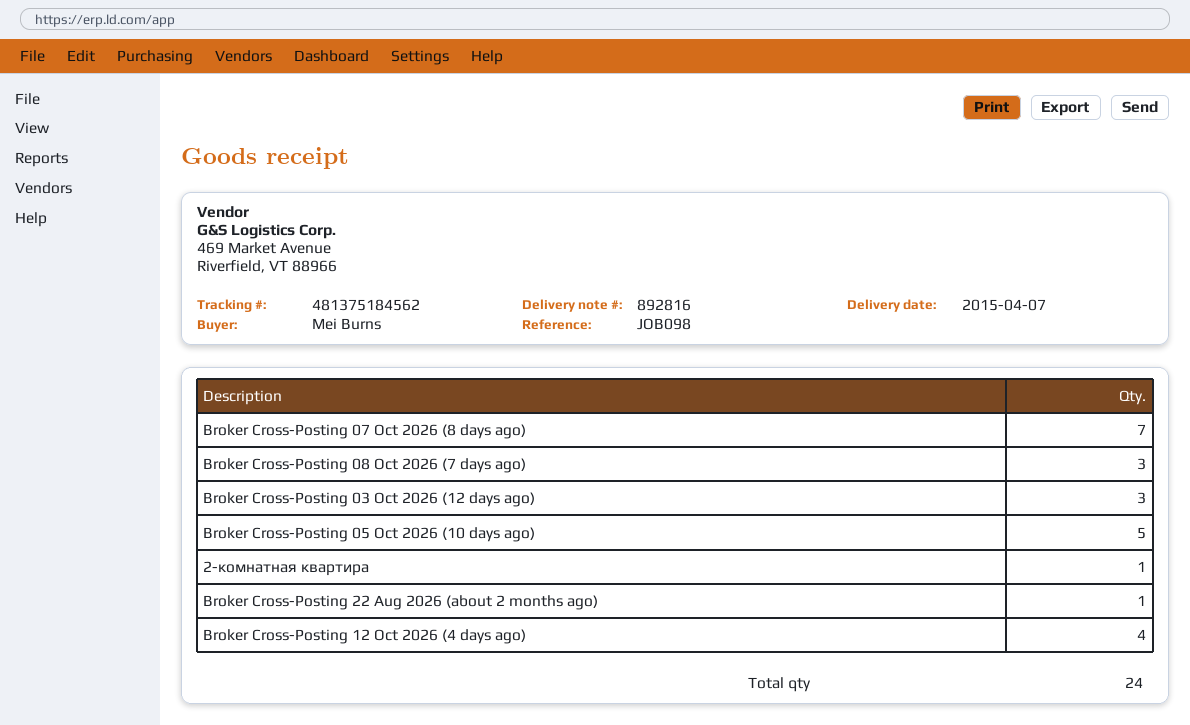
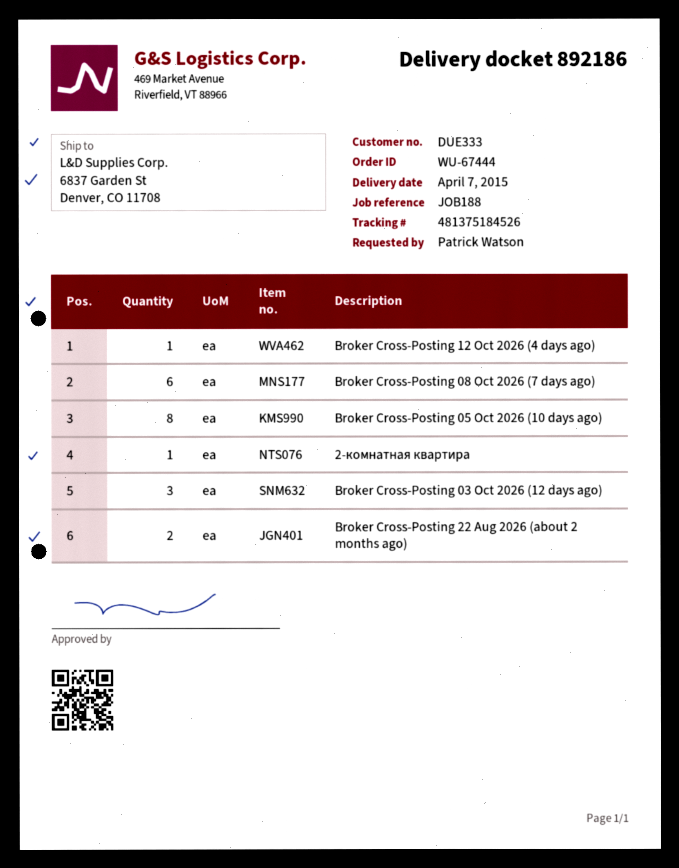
delivery note number: 892816 -> 892186
reference: JOB098 -> JOB188
ordered by: Mei Burns -> Patrick Watson
tracking number: 481375184562 -> 481375184526
Broker Cross-Posting 07 Oct 2026 (8 days ago): 7 -> none
Broker Cross-Posting 08 Oct 2026 (7 days ago): 3 -> 6
Broker Cross-Posting 05 Oct 2026 (10 days ago): 5 -> 8
Broker Cross-Posting 22 Aug 2026 (about 2 months ago): 1 -> 2
Broker Cross-Posting 12 Oct 2026 (4 days ago): 4 -> 1

